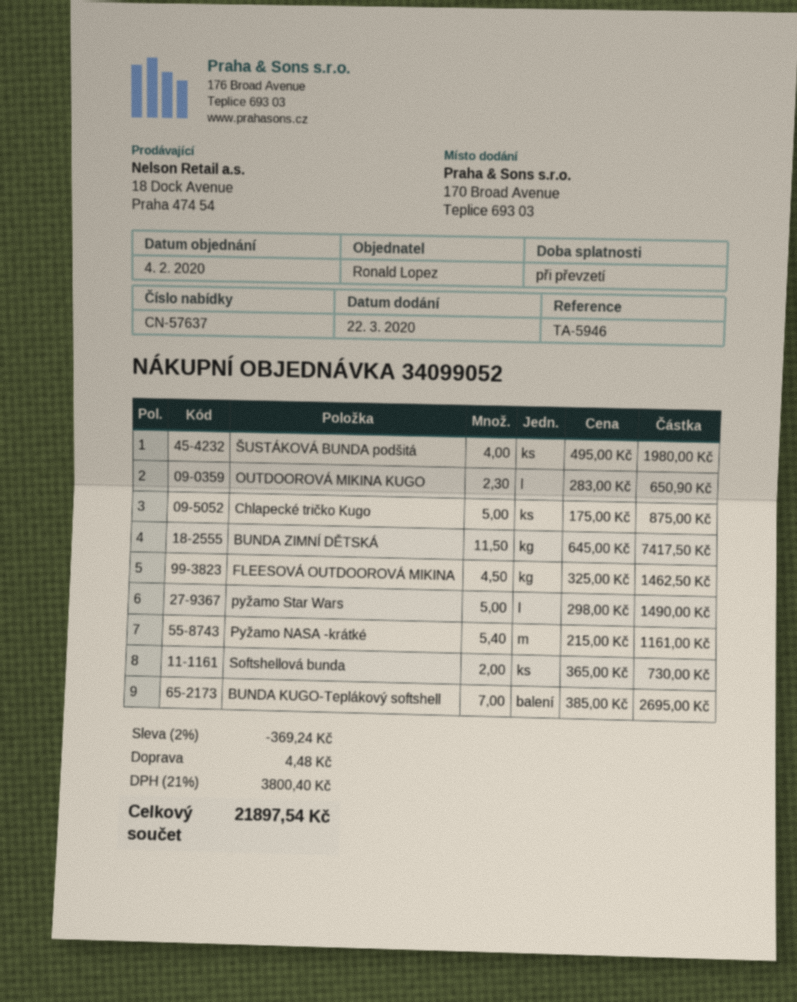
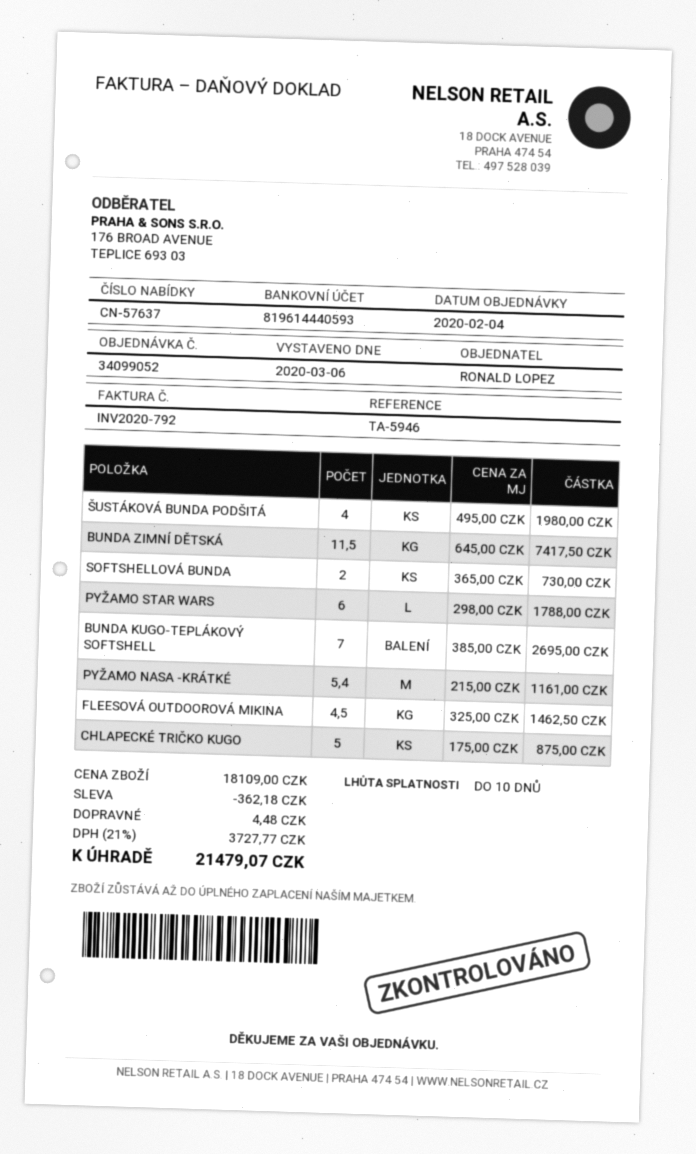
payment terms: on receipt -> 10 days
OUTDOOROVÁ MIKINA KUGO: 2.3 x 283.00 = 650.90 -> none
pyžamo Star Wars: 5 x 298.00 = 1490.00 -> 6 x 298.00 = 1788.00
discount: 369.24 -> 362.18
tax: 21% = 3800.40 -> 21% = 3727.77
total: 21897.54 -> 21479.07

